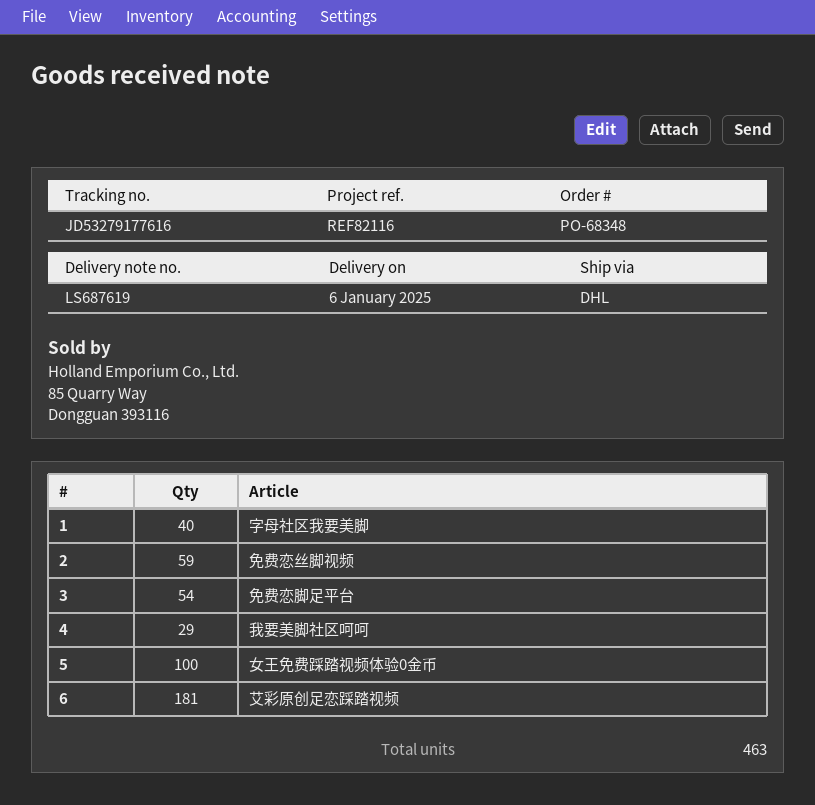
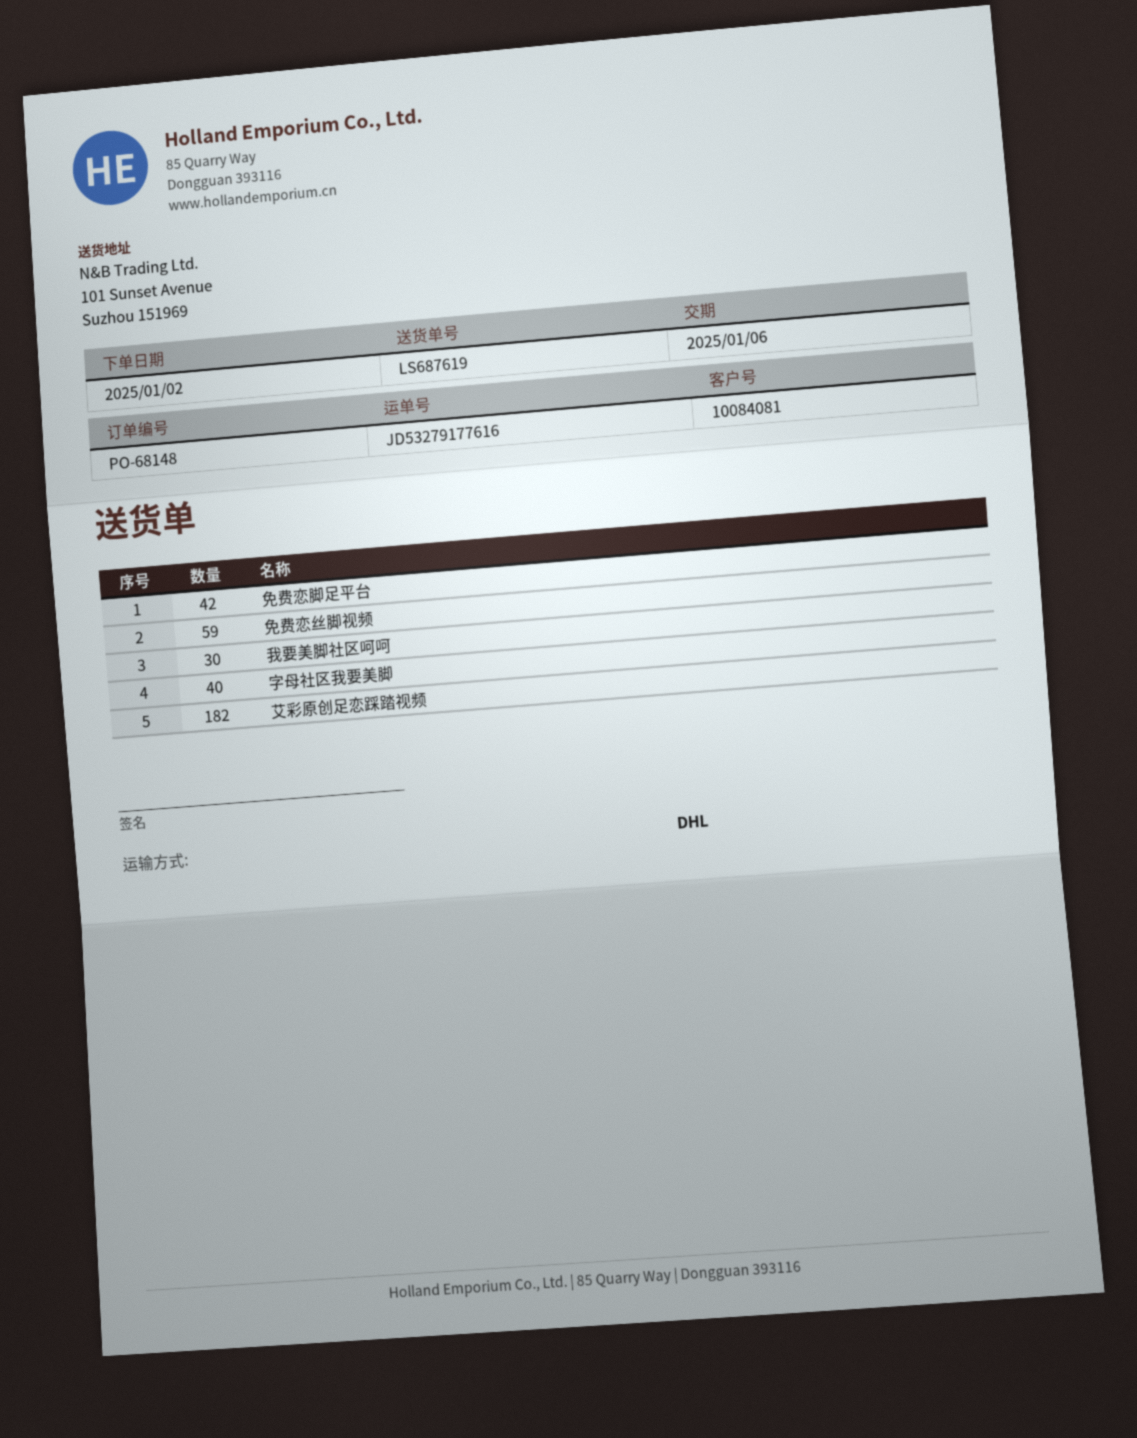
order number: PO-68348 -> PO-68148
免费恋脚足平台: 54 -> 42
我要美脚社区呵呵: 29 -> 30
女王免费踩踏视频体验0金币: 100 -> none
艾彩原创足恋踩踏视频: 181 -> 182

